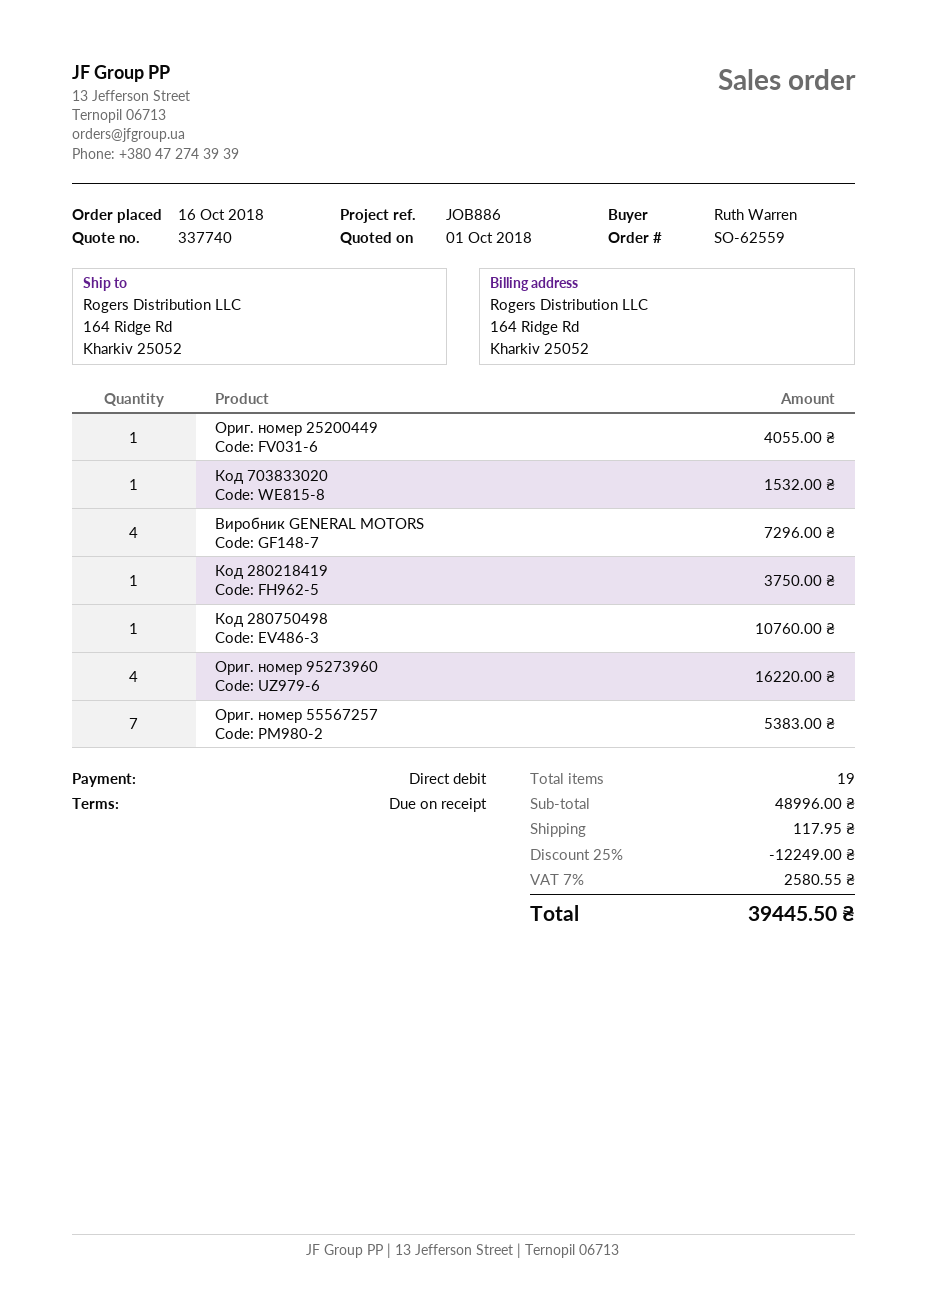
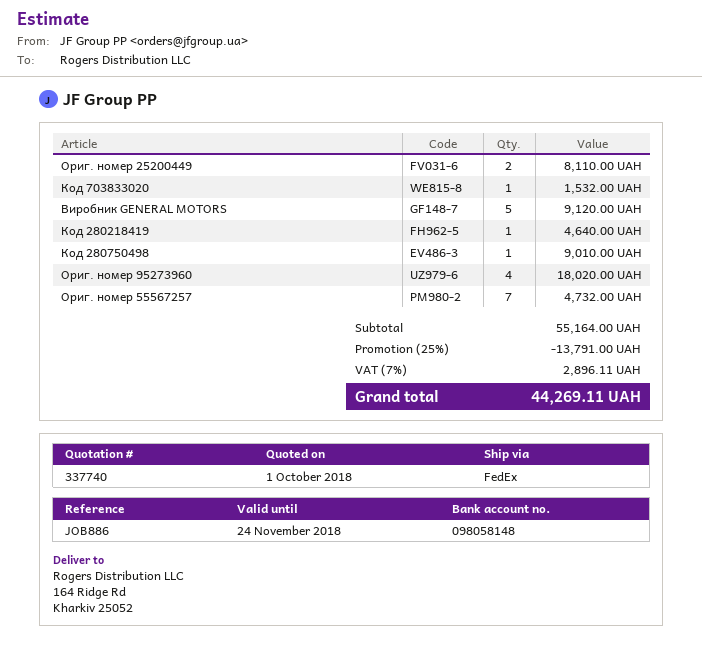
Ориг. номер 25200449: 1 for 4055.00 -> 2 for 8110.00
Виробник GENERAL MOTORS: 4 for 7296.00 -> 5 for 9120.00
Код 280218419: 1 for 3750.00 -> 1 for 4640.00
Код 280750498: 1 for 10760.00 -> 1 for 9010.00
Ориг. номер 95273960: 4 for 16220.00 -> 4 for 18020.00
Ориг. номер 55567257: 7 for 5383.00 -> 7 for 4732.00
subtotal: 48996.00 -> 55164.00
discount: 25% = 12249.00 -> 25% = 13791.00
shipping: 117.95 -> none
tax: 7% = 2580.55 -> 7% = 2896.11
total: 39445.50 -> 44269.11

